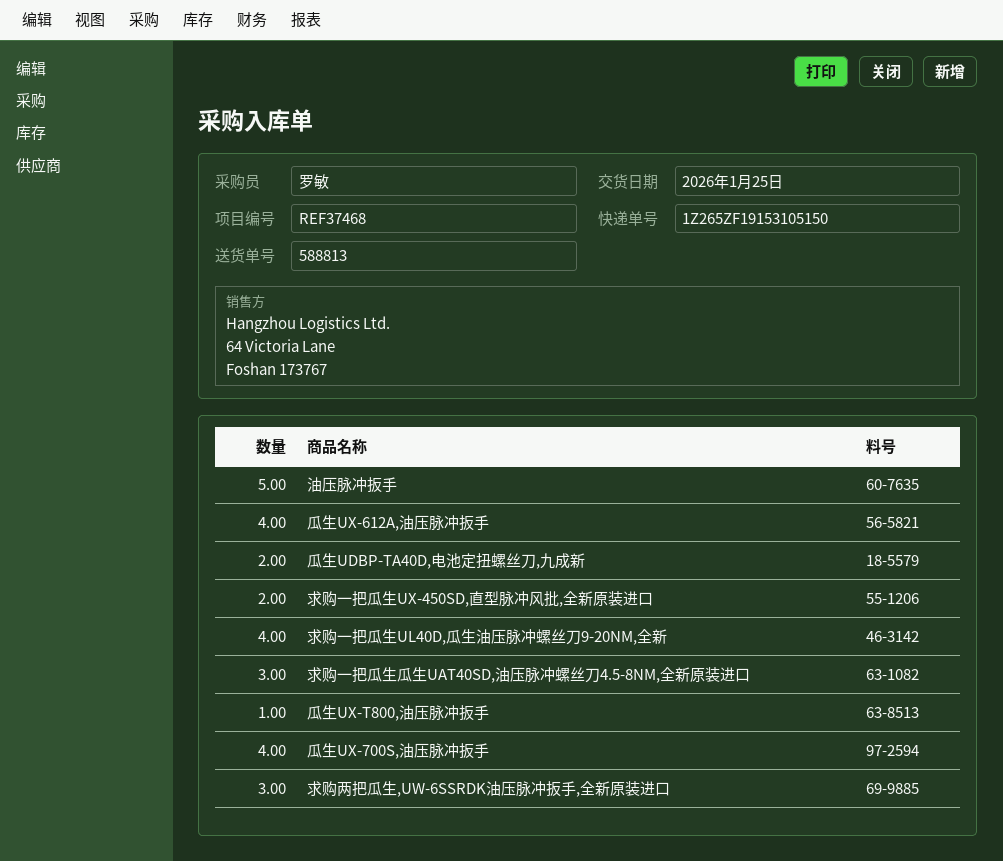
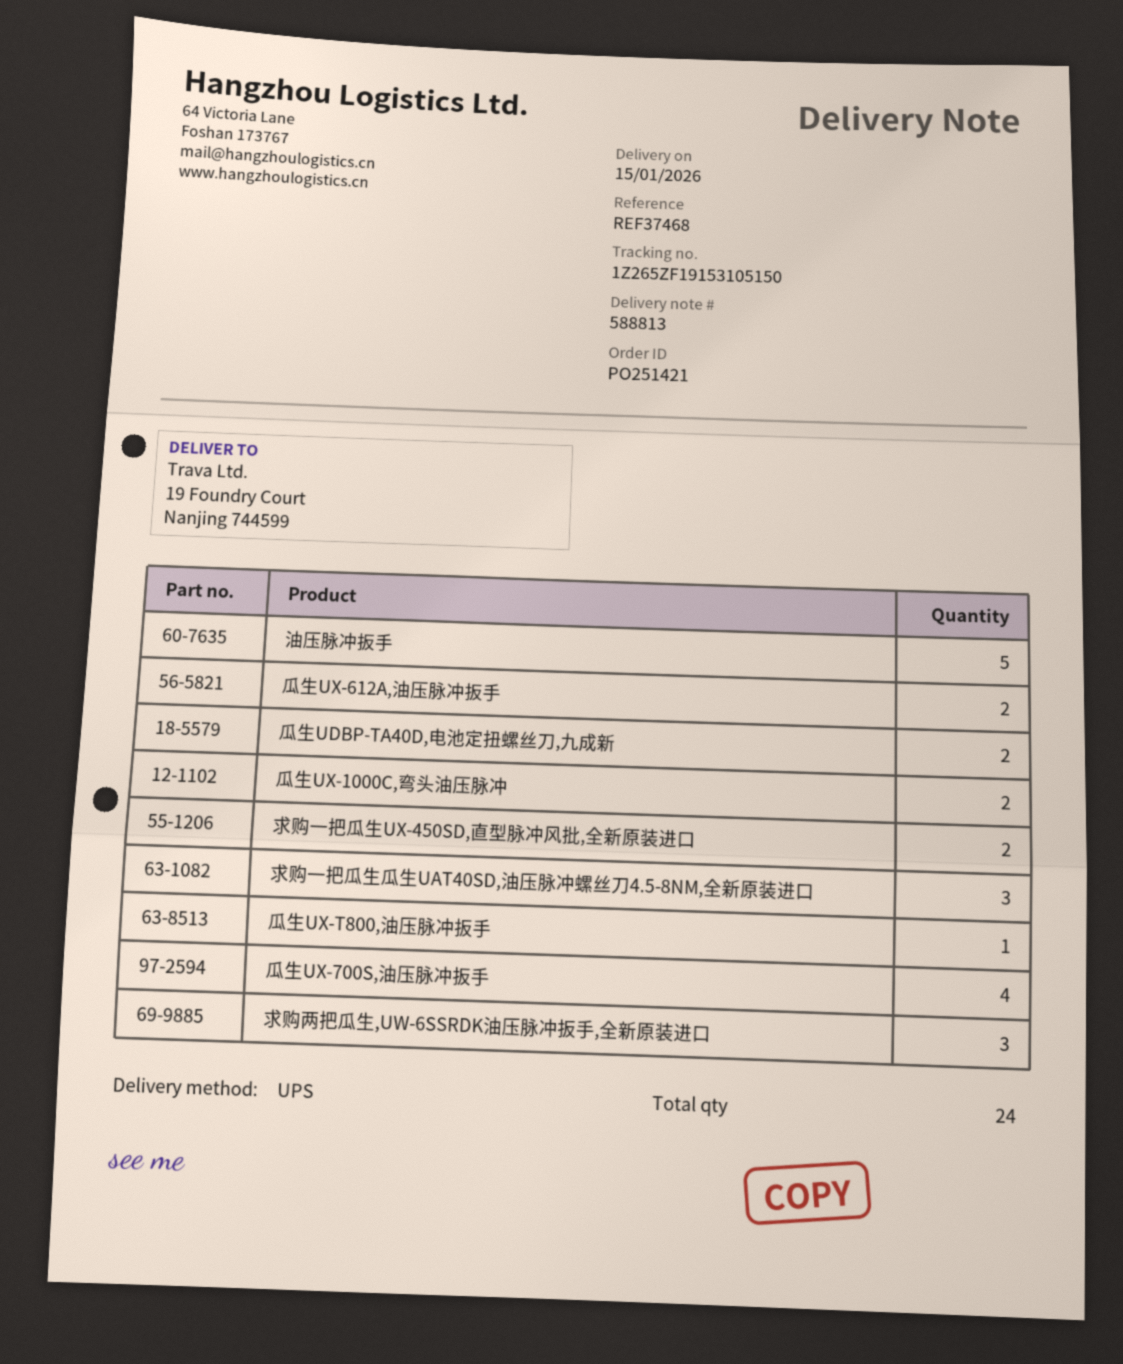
delivery date: 2026-01-25 -> 2026-01-15
瓜生UX-612A,油压脉冲扳手: 4 -> 2
求购一把瓜生UL40D,瓜生油压脉冲螺丝刀9-20NM,全新: 4 -> none
瓜生UX-1000C,弯头油压脉冲: none -> 2

